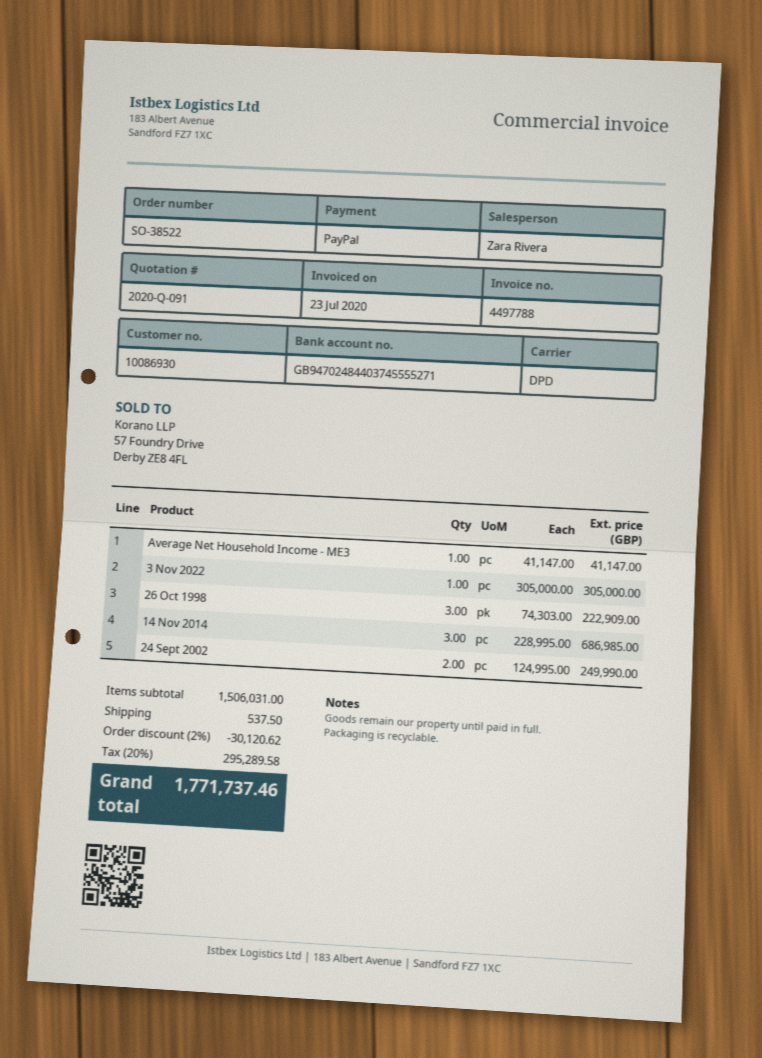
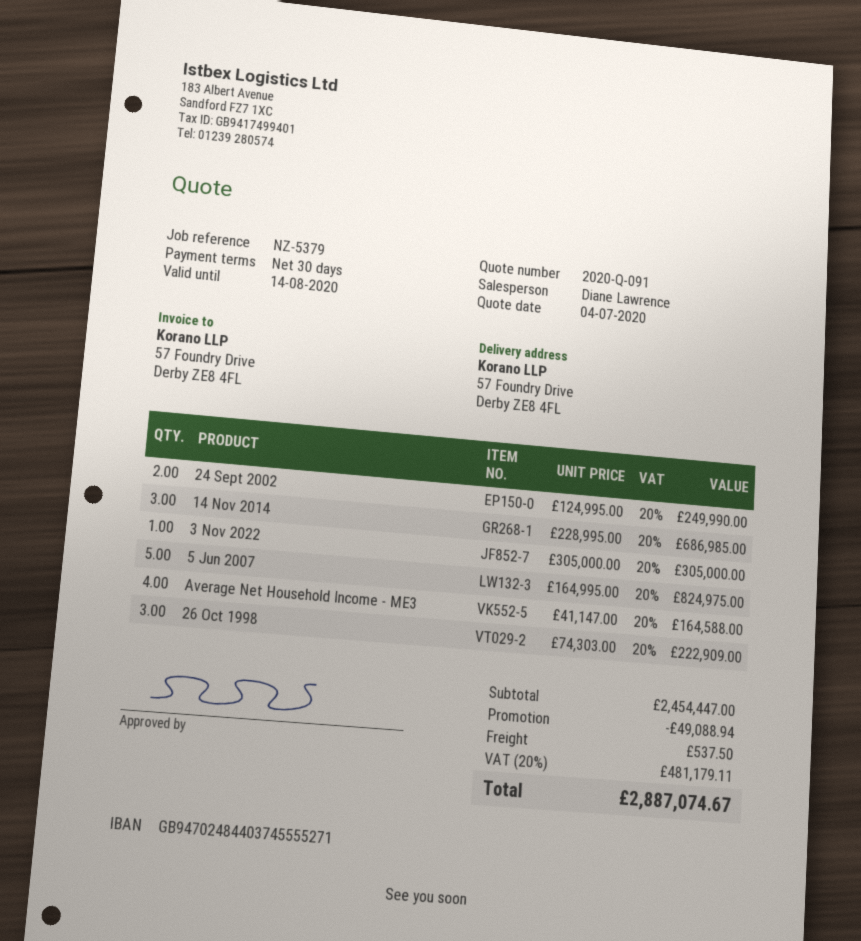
sales rep: Zara Rivera -> Diane Lawrence
Average Net Household Income - ME3: 1 x 41147.00 = 41147.00 -> 4 x 41147.00 = 164588.00
5 Jun 2007: none -> 5 x 164995.00 = 824975.00
subtotal: 1506031.00 -> 2454447.00
discount: 30120.62 -> 49088.94
tax: 20% = 295289.58 -> 20% = 481179.11
total: 1771737.46 -> 2887074.67

